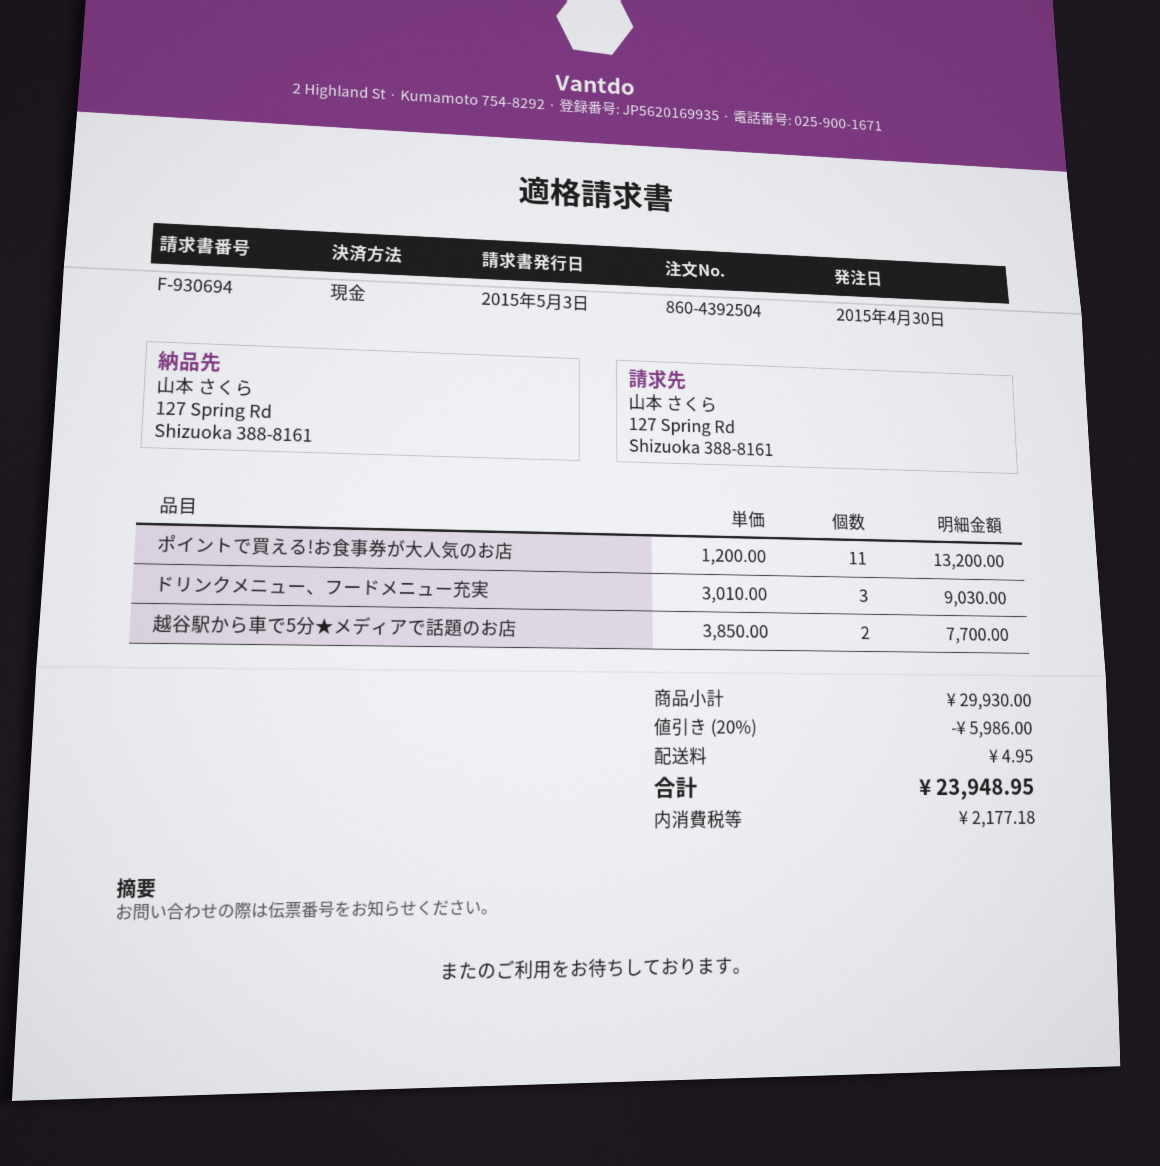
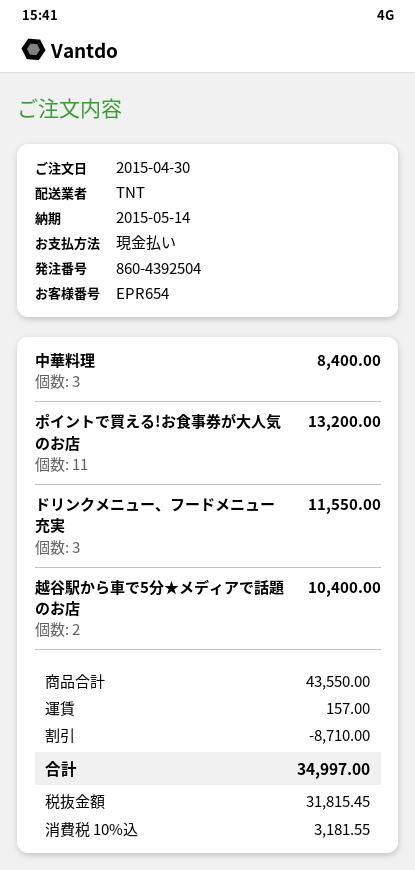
ドリンクメニュー、フードメニュー充実: 3 for 9030.00 -> 3 for 11550.00
越谷駅から車で5分★メディアで話題のお店: 2 for 7700.00 -> 2 for 10400.00
中華料理: none -> 3 for 8400.00
subtotal: 29930.00 -> 43550.00
discount: 5986.00 -> 8710.00
shipping: 4.95 -> 157.00
tax: 2177.18 -> 3181.55
total: 23948.95 -> 34997.00

